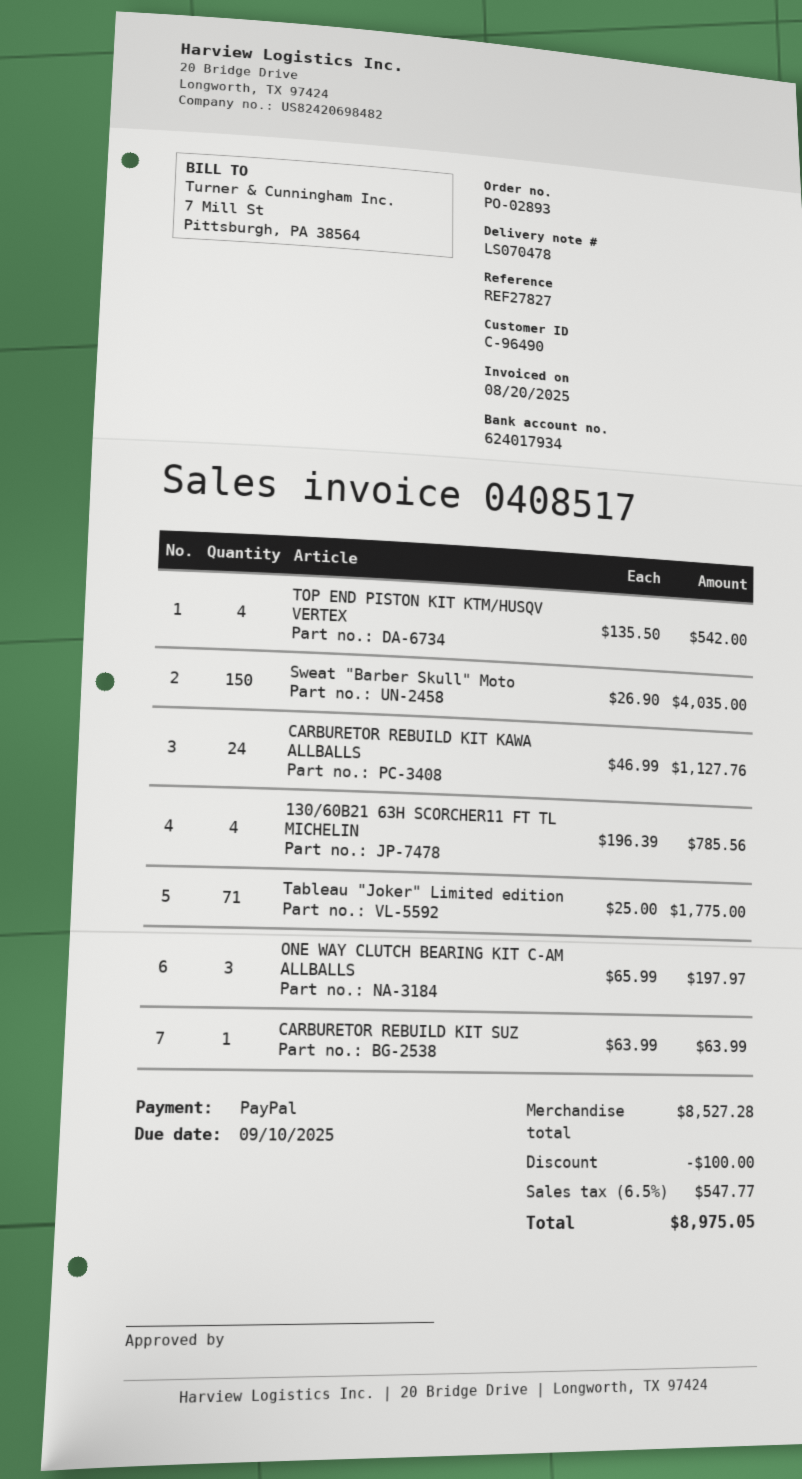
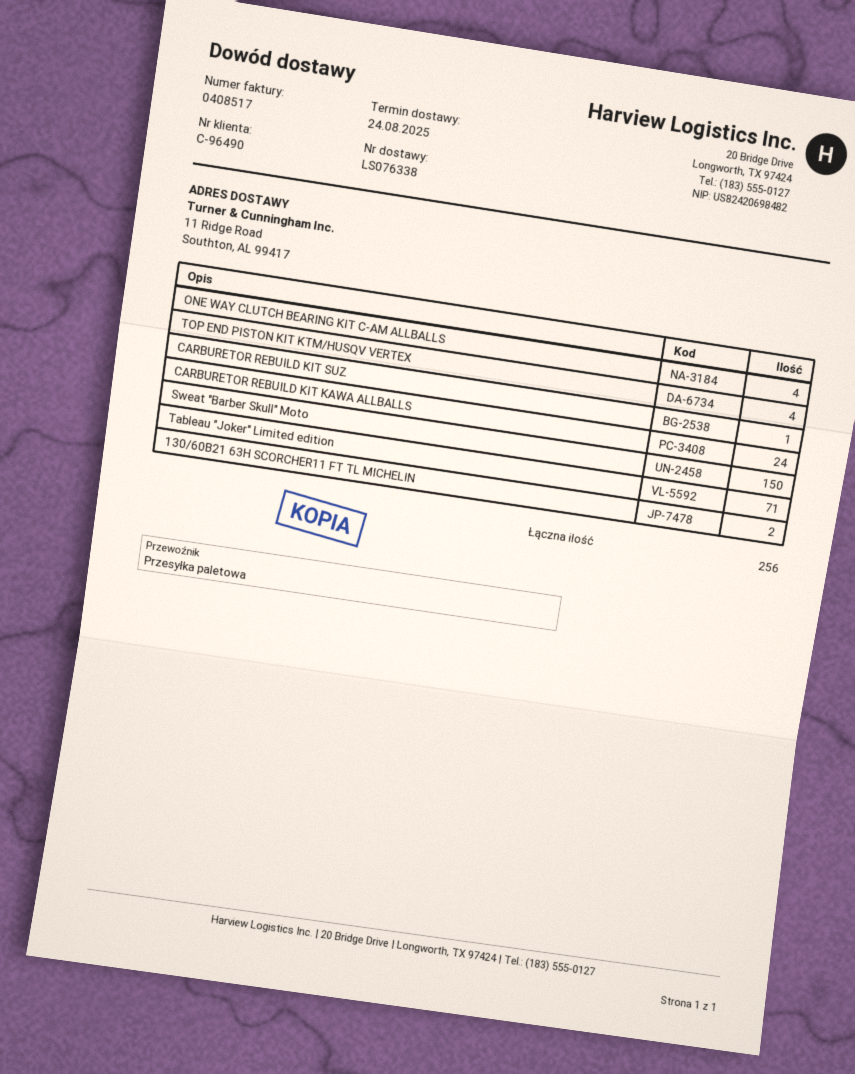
delivery note number: LS070478 -> LS076338
130/60B21 63H SCORCHER11 FT TL MICHELIN: 4 -> 2
ONE WAY CLUTCH BEARING KIT C-AM ALLBALLS: 3 -> 4

